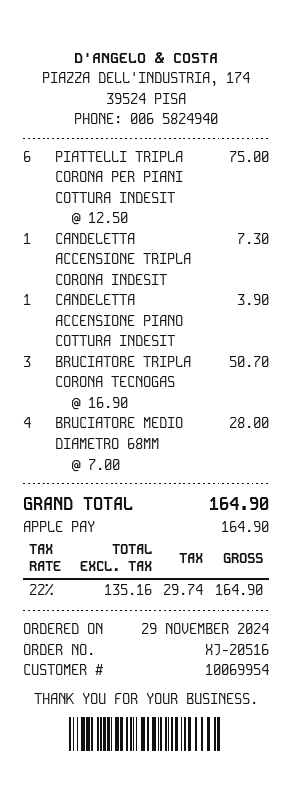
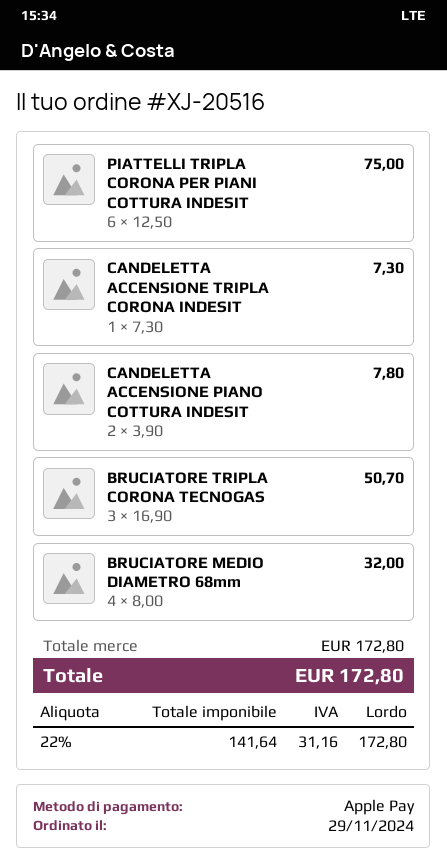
CANDELETTA ACCENSIONE PIANO COTTURA INDESIT: 1 x 3.90 = 3.90 -> 2 x 3.90 = 7.80
BRUCIATORE MEDIO DIAMETRO 68MM: 4 x 7.00 = 28.00 -> 4 x 8.00 = 32.00
net: 135.16 -> 141.64
tax: 22% = 29.74 -> 22% = 31.16
total: 164.90 -> 172.80

